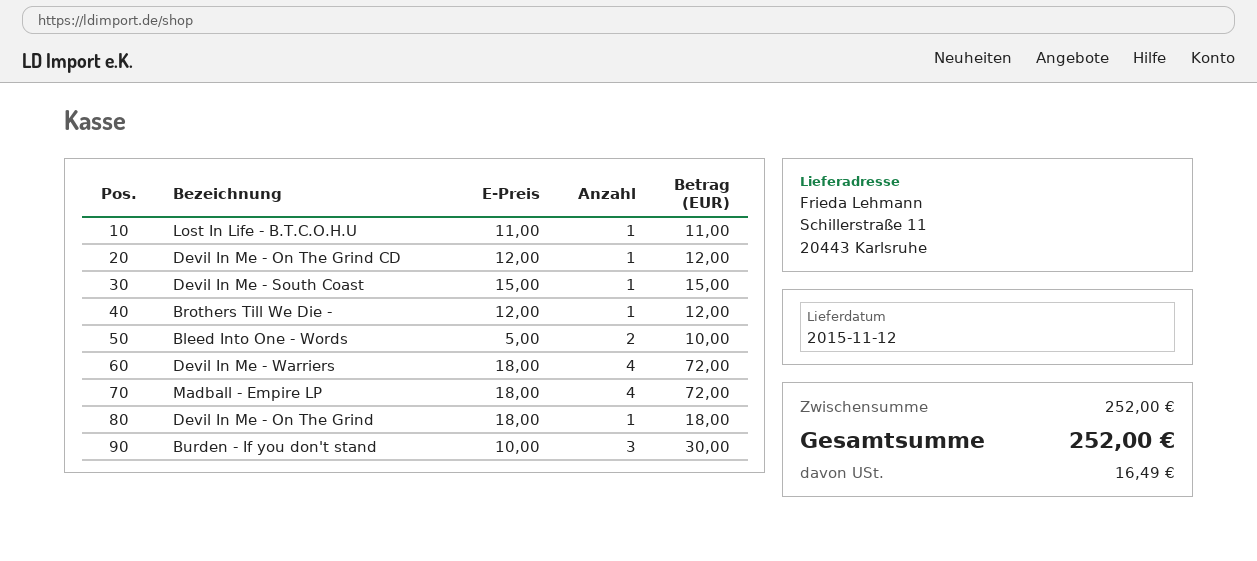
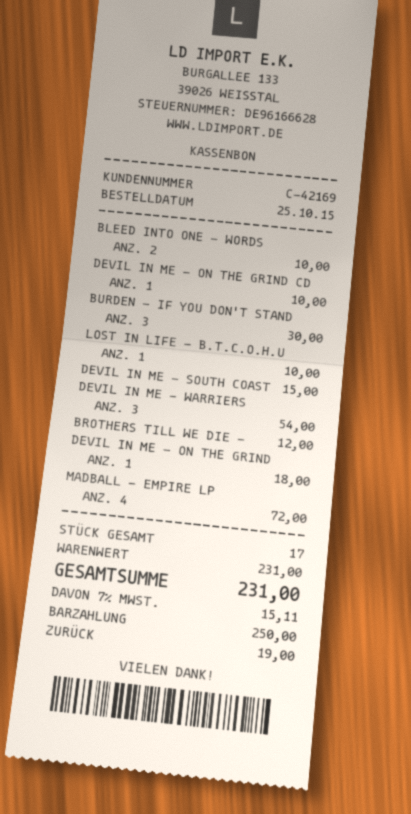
Lost In Life - B.T.C.O.H.U: 1 for 11.00 -> 1 for 10.00
Devil In Me - On The Grind CD: 1 for 12.00 -> 1 for 10.00
Devil In Me - Warriers: 4 for 72.00 -> 3 for 54.00
subtotal: 252.00 -> 231.00
tax: 16.49 -> 15.11
total: 252.00 -> 231.00

